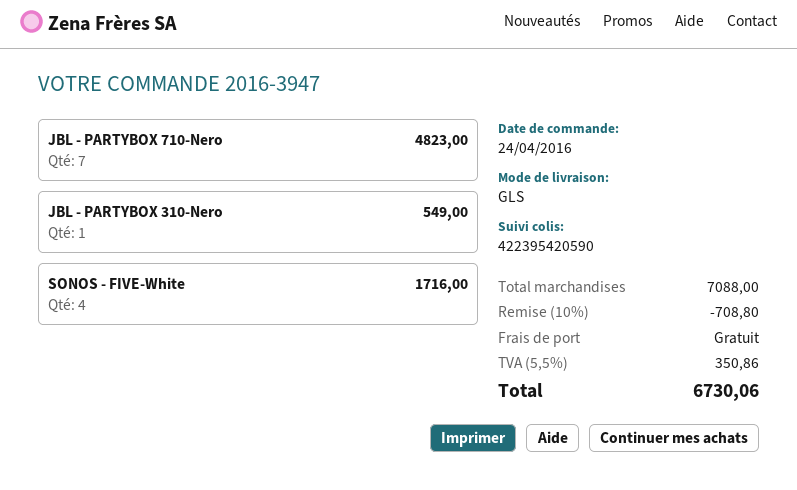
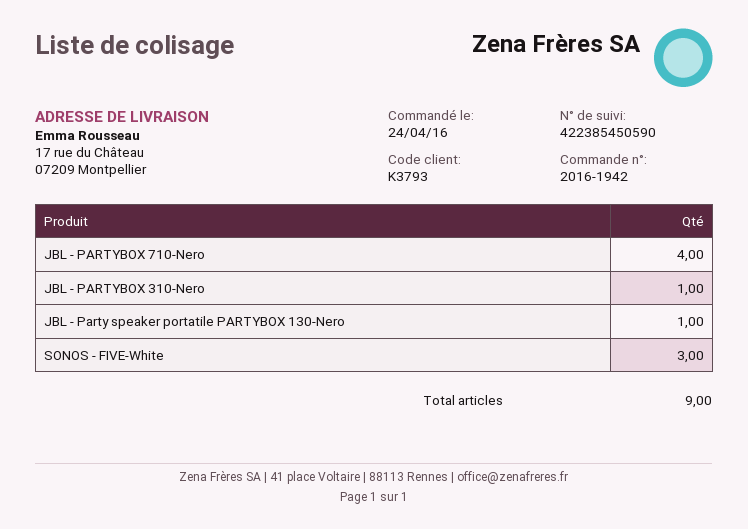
order number: 2016-3947 -> 2016-1942
tracking number: 422395420590 -> 422385450590
JBL - PARTYBOX 710-Nero: 7 -> 4
SONOS - FIVE-White: 4 -> 3
JBL - Party speaker portatile PARTYBOX 130-Nero: none -> 1

